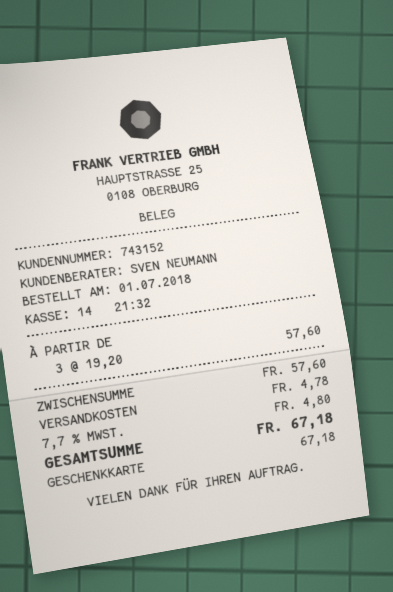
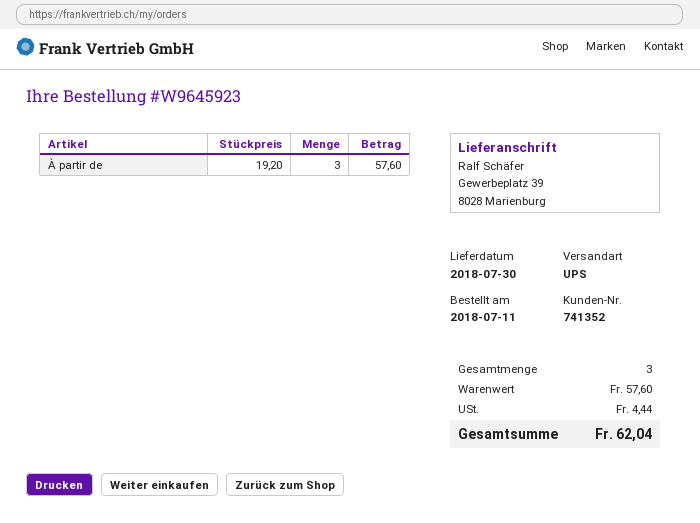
order date: 2018-07-01 -> 2018-07-11
customer number: 743152 -> 741352
shipping: 4.78 -> none
tax: 4.80 -> 4.44
total: 67.18 -> 62.04

